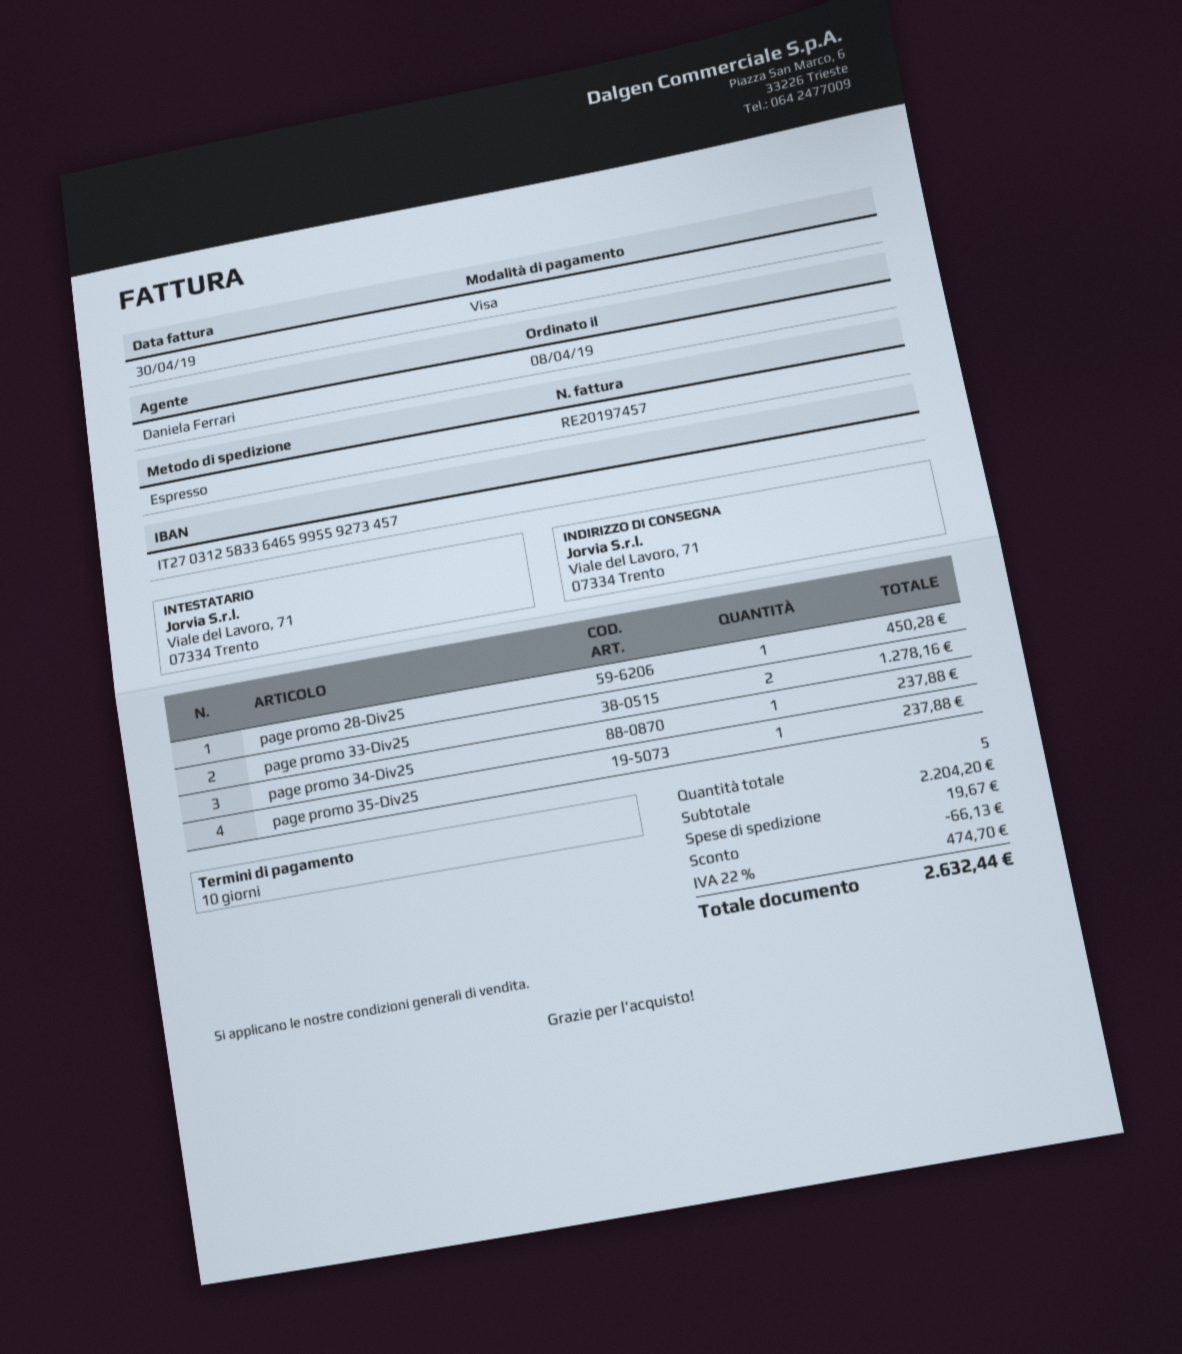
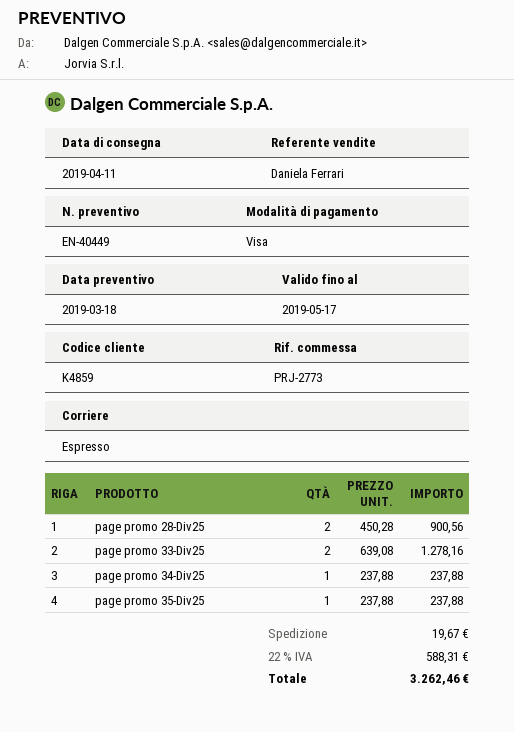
page promo 28-Div25: 1 for 450.28 -> 2 for 900.56
discount: 66.13 -> none
tax: 22% = 474.70 -> 22% = 588.31
total: 2632.44 -> 3262.46

